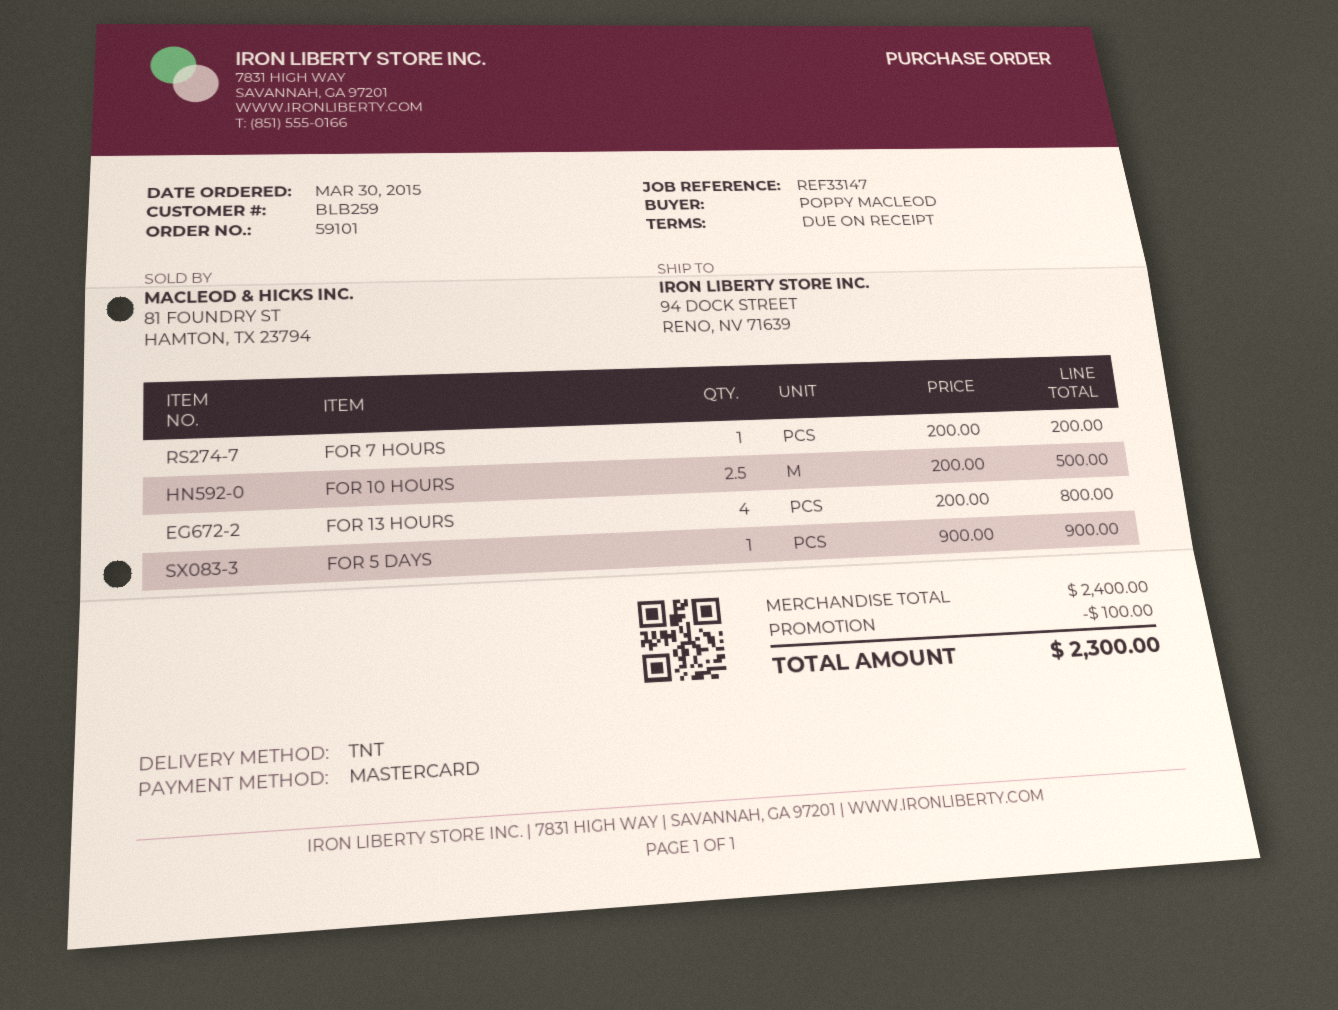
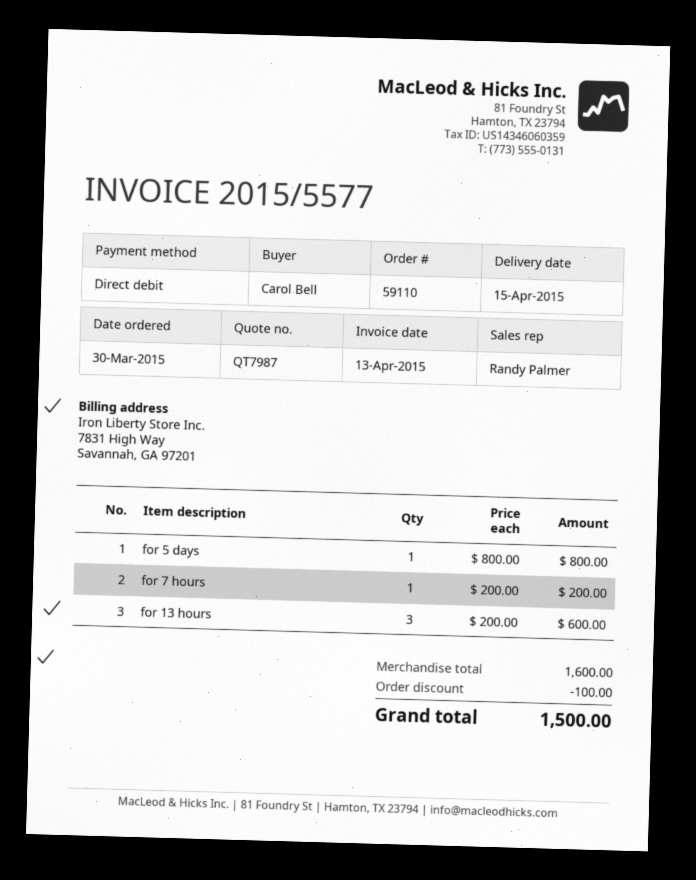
order number: 59101 -> 59110
ordered by: POPPY MACLEOD -> Carol Bell
payment method: Mastercard -> direct debit
FOR 10 HOURS: 2.5 x 200.00 = 500.00 -> none
FOR 13 HOURS: 4 x 200.00 = 800.00 -> 3 x 200.00 = 600.00
FOR 5 DAYS: 1 x 900.00 = 900.00 -> 1 x 800.00 = 800.00
subtotal: 2400.00 -> 1600.00
total: 2300.00 -> 1500.00

